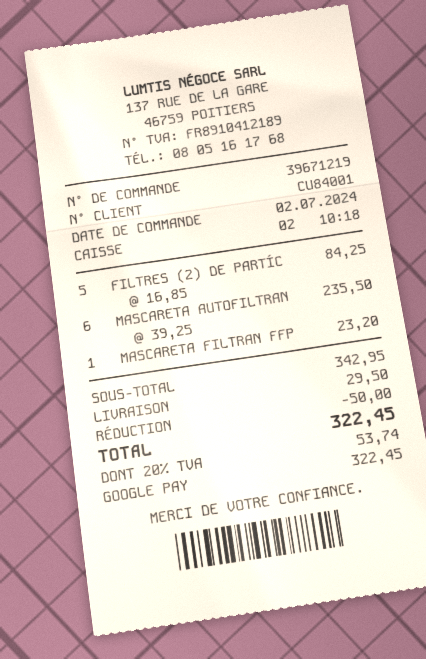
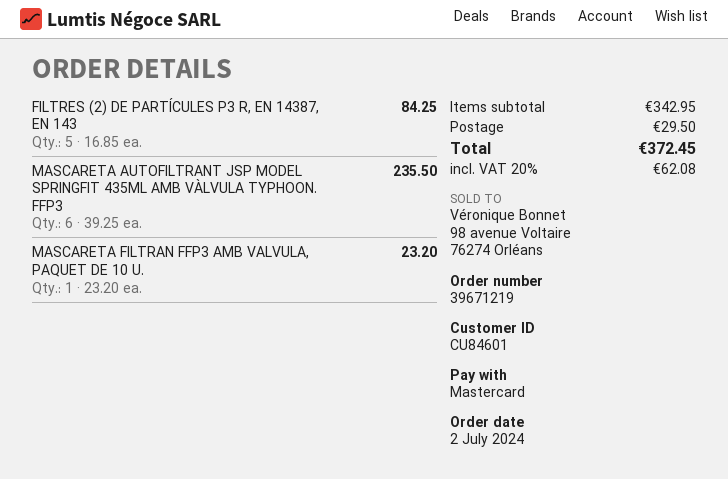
customer number: CU84001 -> CU84601
payment method: Google Pay -> Mastercard
discount: 50.00 -> none
tax: 20% = 53.74 -> 20% = 62.08
total: 322.45 -> 372.45

